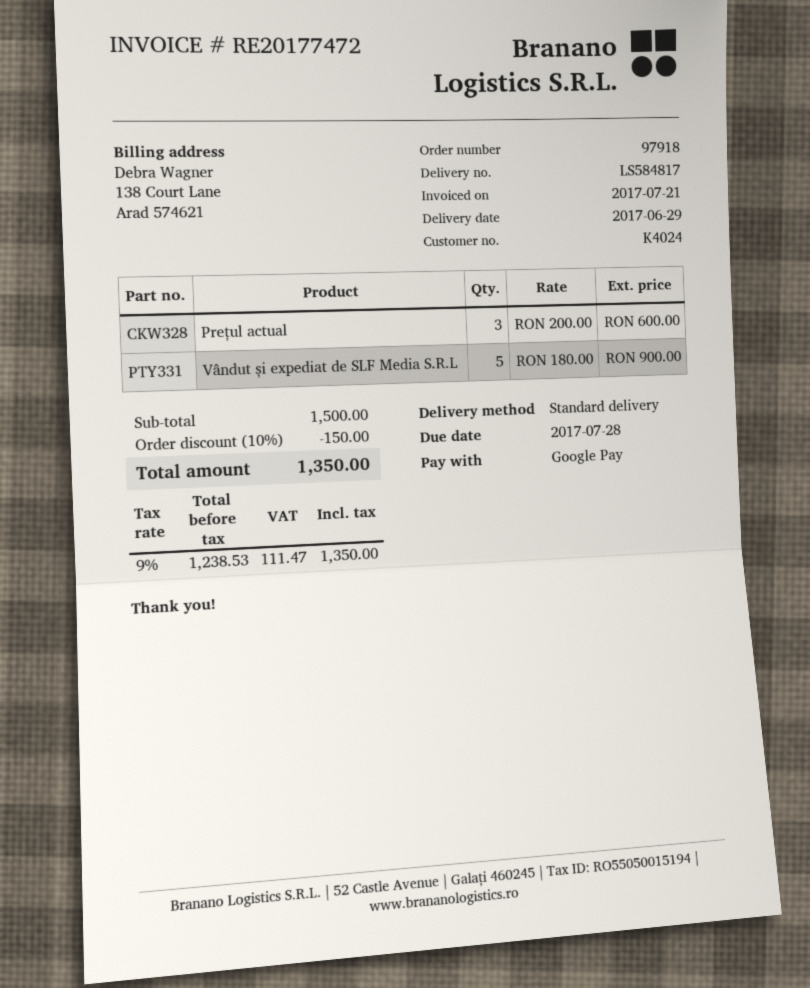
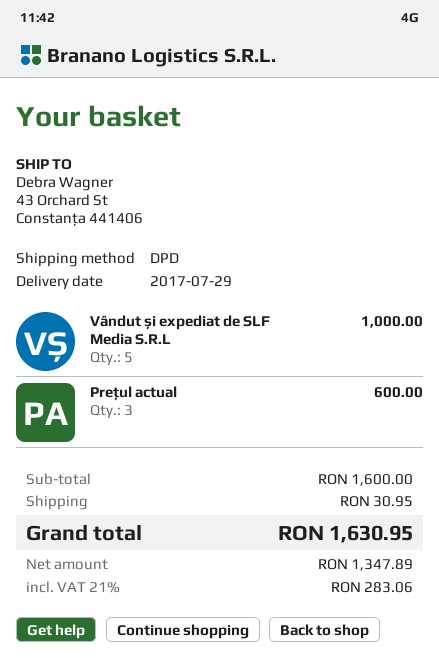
delivery date: 2017-06-29 -> 2017-07-29
shipping method: standard -> DPD
Vândut și expediat de SLF Media S.R.L: 5 for 900.00 -> 5 for 1000.00
subtotal: 1500.00 -> 1600.00
discount: 10% = 150.00 -> none
shipping: none -> 30.95
net: 1238.53 -> 1347.89
tax: 9% = 111.47 -> 21% = 283.06
total: 1350.00 -> 1630.95

